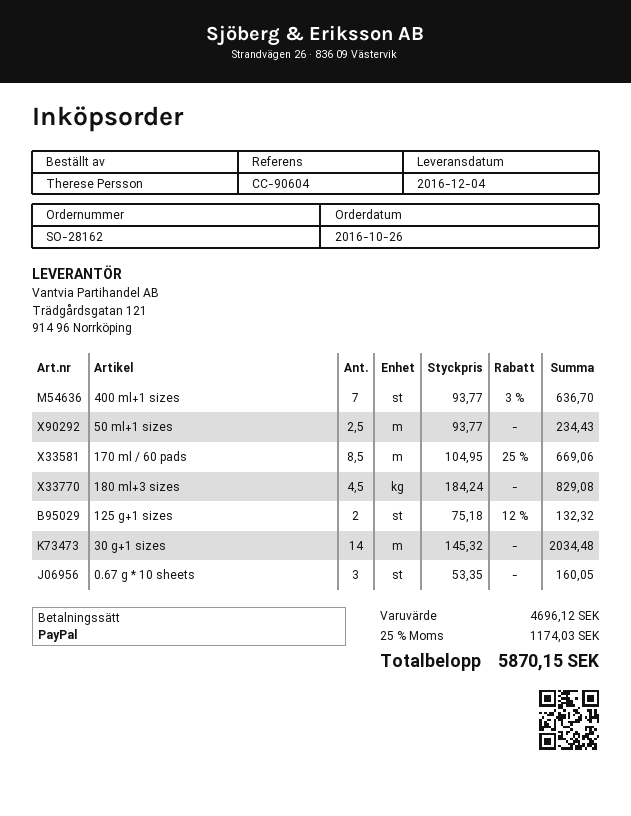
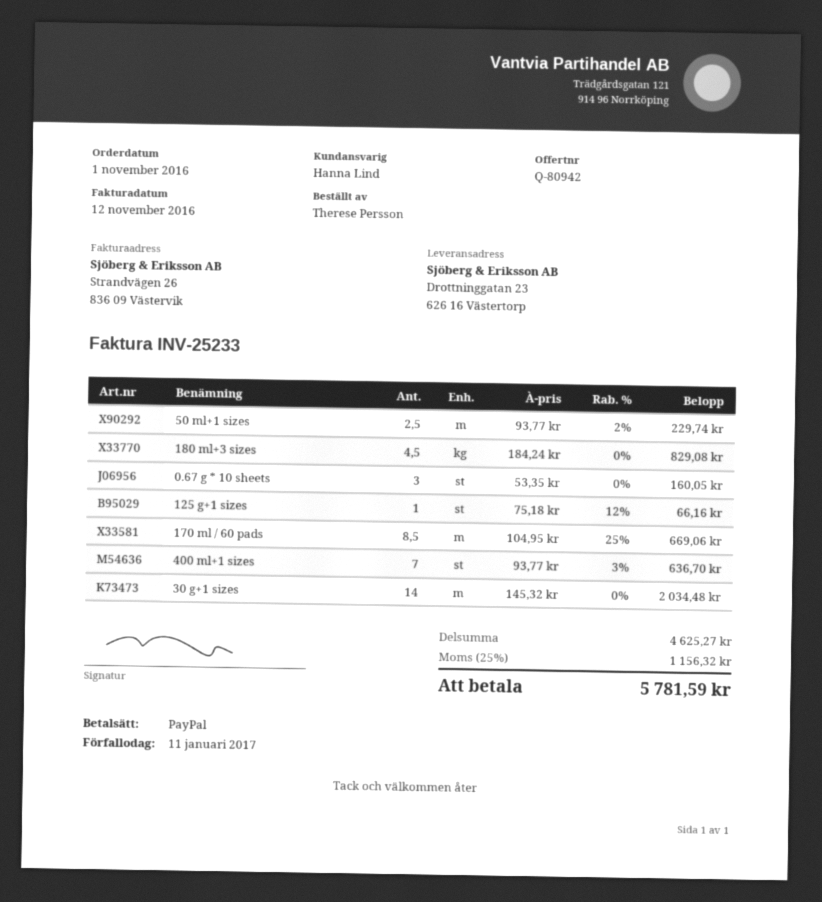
order date: 2016-10-26 -> 2016-11-01
50 ml+1 sizes: 2.5 x 93.77 = 234.43 -> 2.5 x 93.77 - 2% = 229.74
125 g+1 sizes: 2 x 75.18 - 12% = 132.32 -> 1 x 75.18 - 12% = 66.16
subtotal: 4696.12 -> 4625.27
tax: 25% = 1174.03 -> 25% = 1156.32
total: 5870.15 -> 5781.59

